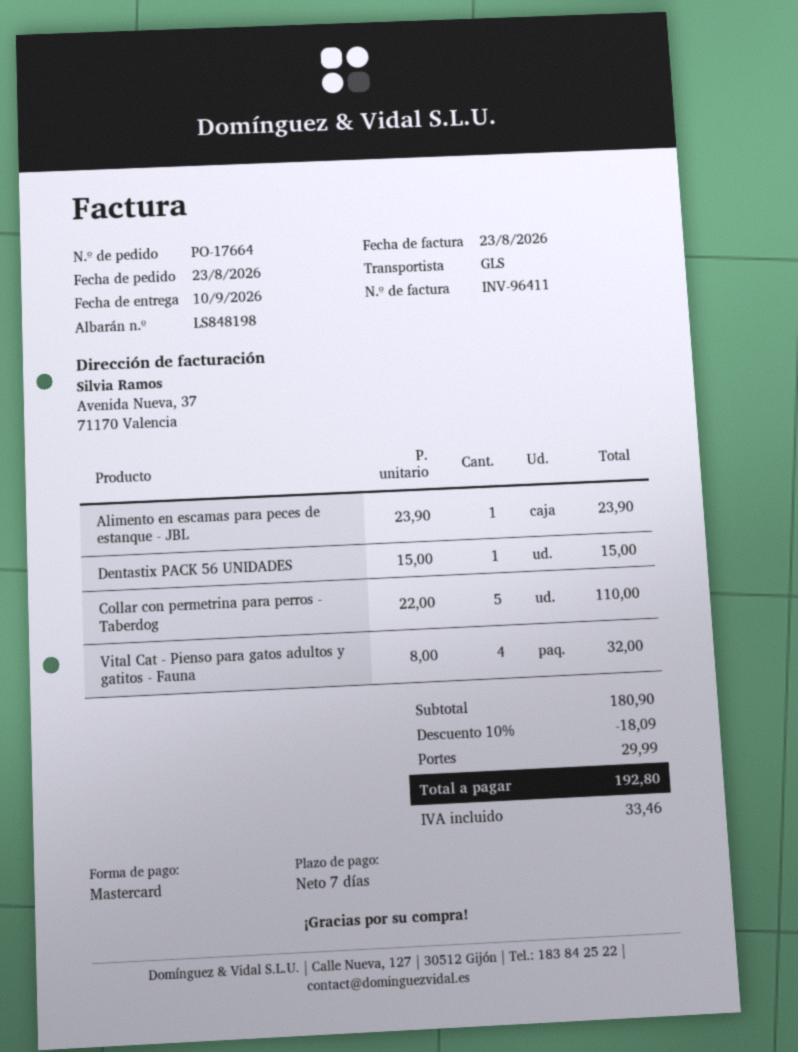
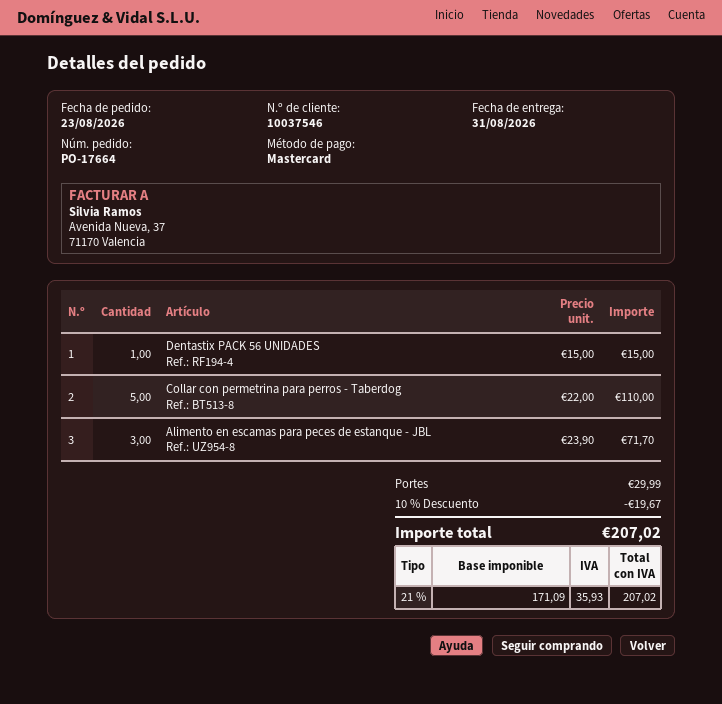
delivery date: 2026-09-10 -> 2026-08-31
Alimento en escamas para peces de estanque - JBL: 1 x 23.90 = 23.90 -> 3 x 23.90 = 71.70
Vital Cat - Pienso para gatos adultos y gatitos - Fauna: 4 x 8.00 = 32.00 -> none
discount: 10% = 18.09 -> 10% = 19.67
tax: 33.46 -> 35.93
total: 192.80 -> 207.02

